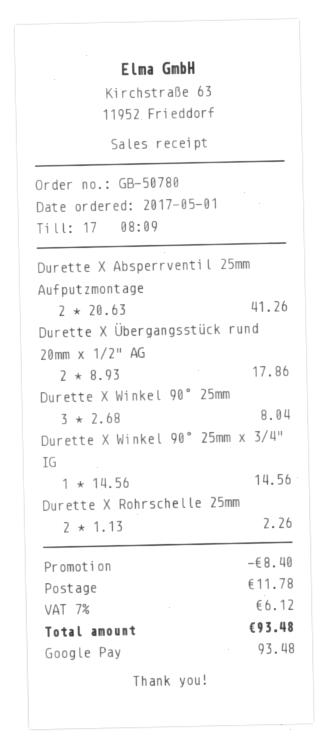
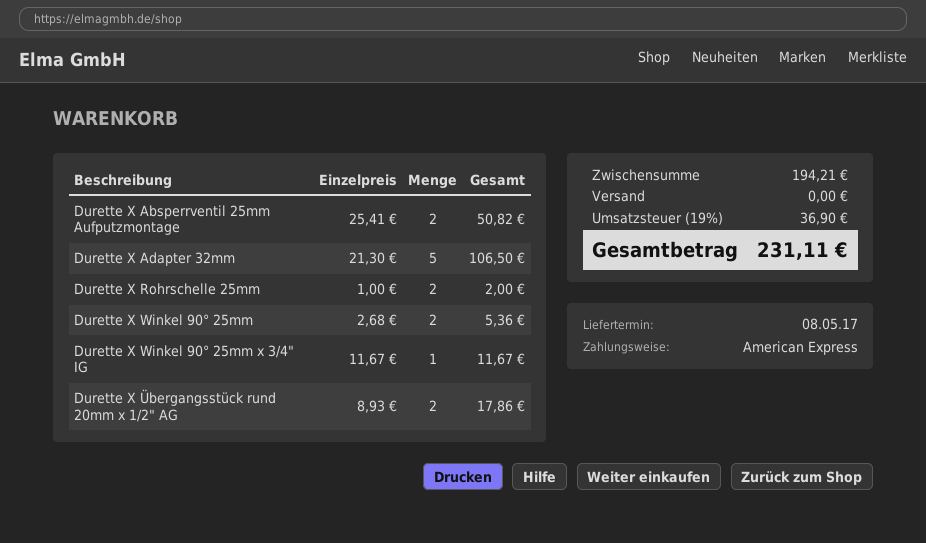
payment method: Google Pay -> American Express
Durette X Absperrventil 25mm Aufputzmontage: 2 x 20.63 = 41.26 -> 2 x 25.41 = 50.82
Durette X Winkel 90° 25mm: 3 x 2.68 = 8.04 -> 2 x 2.68 = 5.36
Durette X Winkel 90° 25mm x 3/4" IG: 1 x 14.56 = 14.56 -> 1 x 11.67 = 11.67
Durette X Rohrschelle 25mm: 2 x 1.13 = 2.26 -> 2 x 1.00 = 2.00
Durette X Adapter 32mm: none -> 5 x 21.30 = 106.50
discount: 8.40 -> none
shipping: 11.78 -> 0.00
tax: 7% = 6.12 -> 19% = 36.90
total: 93.48 -> 231.11

